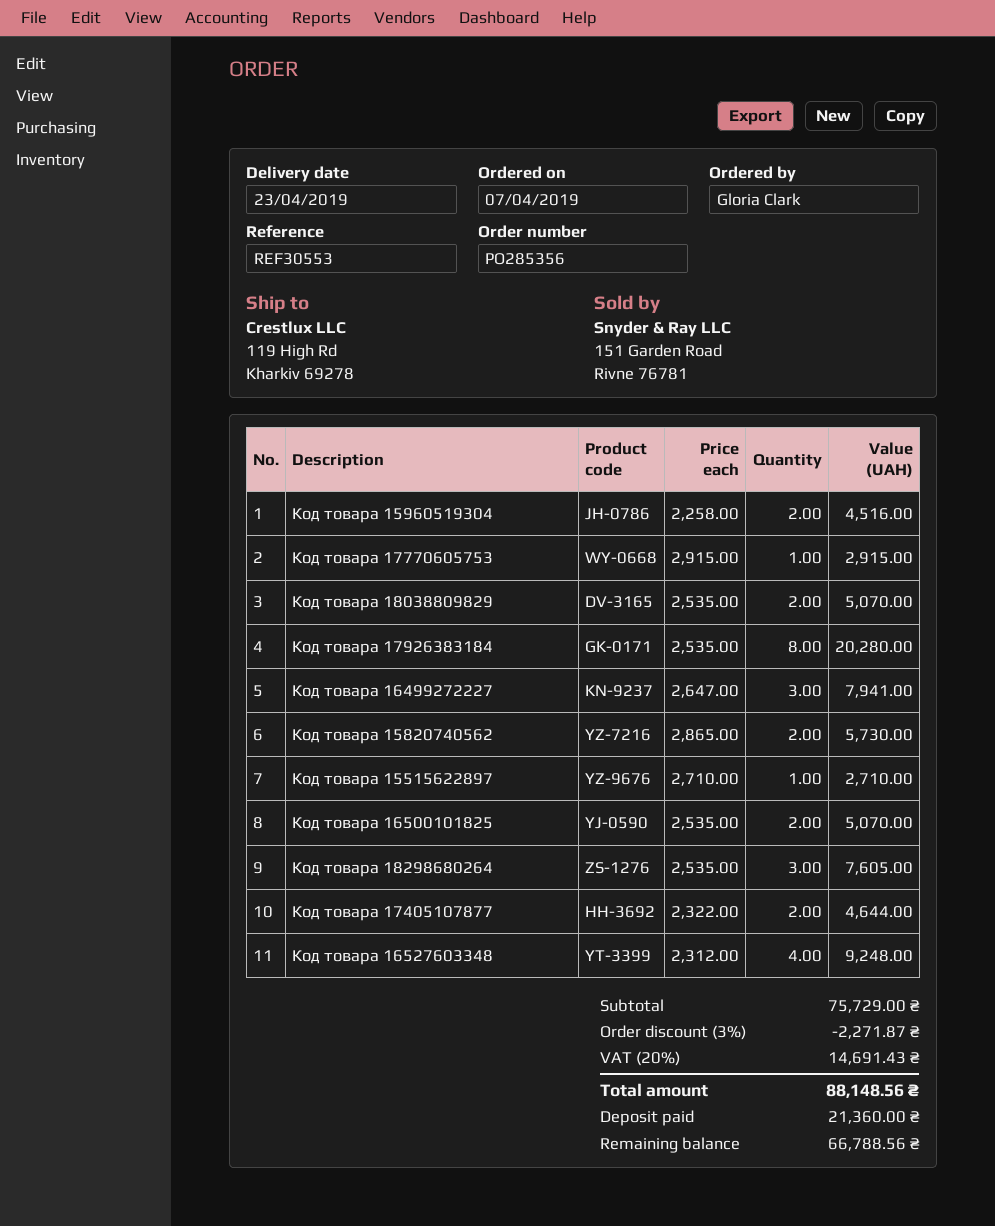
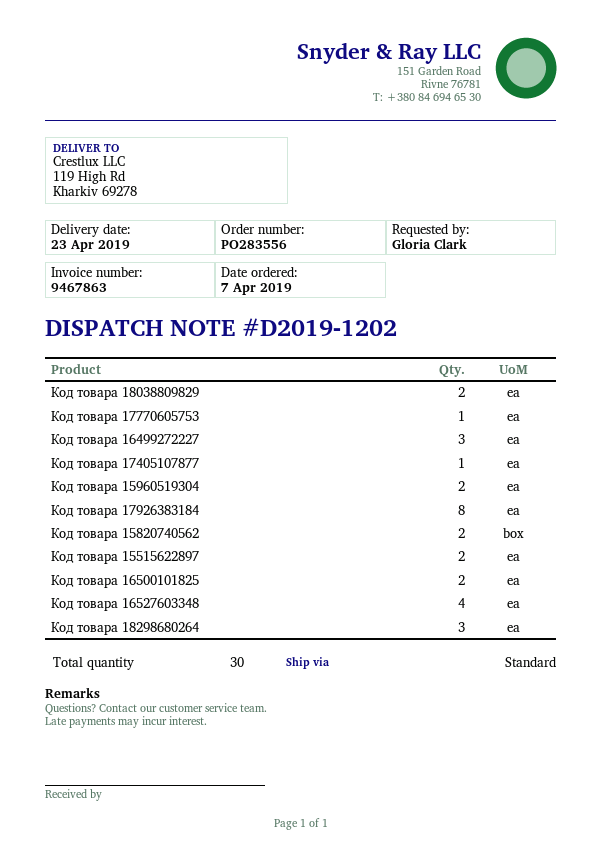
order number: PO285356 -> PO283556
Код товара 15515622897: 1 -> 2
Код товара 17405107877: 2 -> 1

